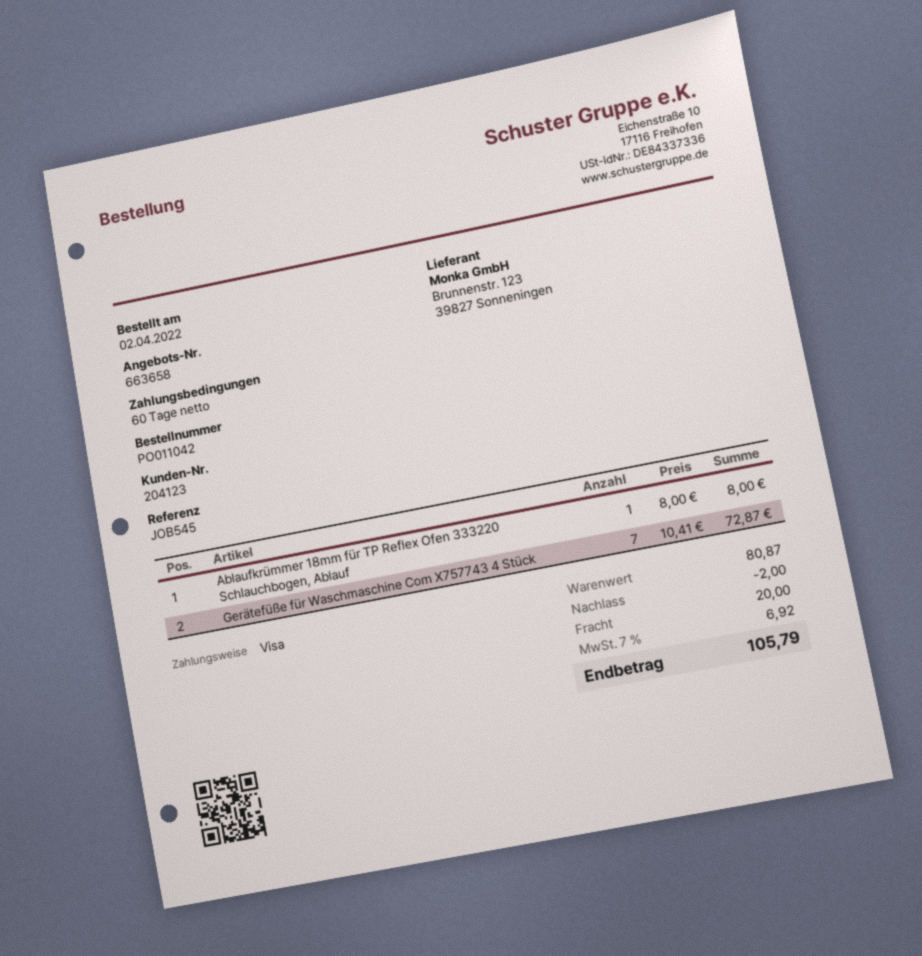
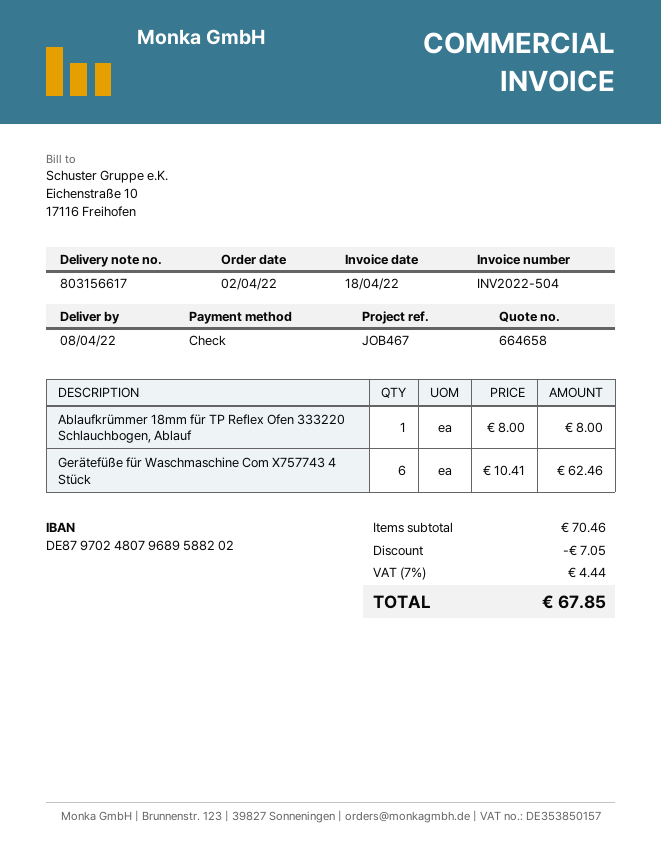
quote number: 663658 -> 664658
reference: JOB545 -> JOB467
payment method: Visa -> cheque
Gerätefüße für Waschmaschine Com X757743 4 Stück: 7 x 10.41 = 72.87 -> 6 x 10.41 = 62.46
subtotal: 80.87 -> 70.46
discount: 2.00 -> 7.05
shipping: 20.00 -> none
tax: 7% = 6.92 -> 7% = 4.44
total: 105.79 -> 67.85

